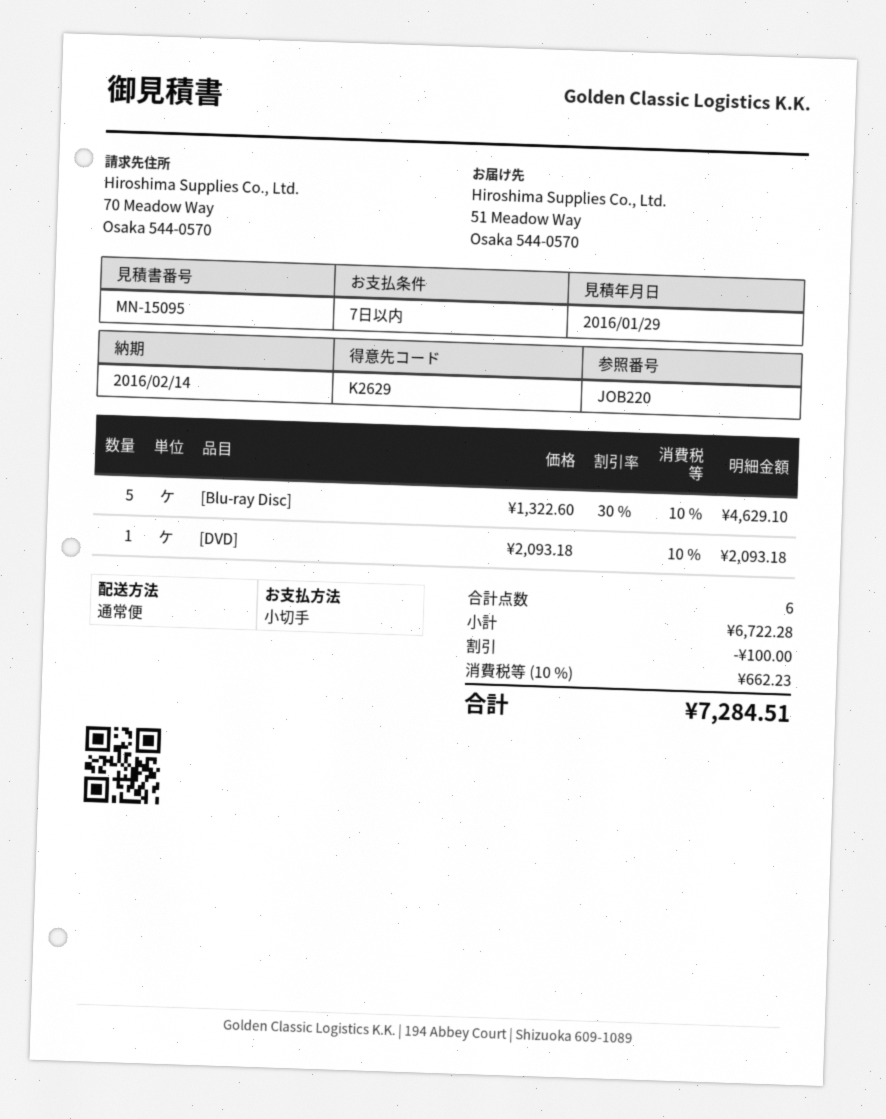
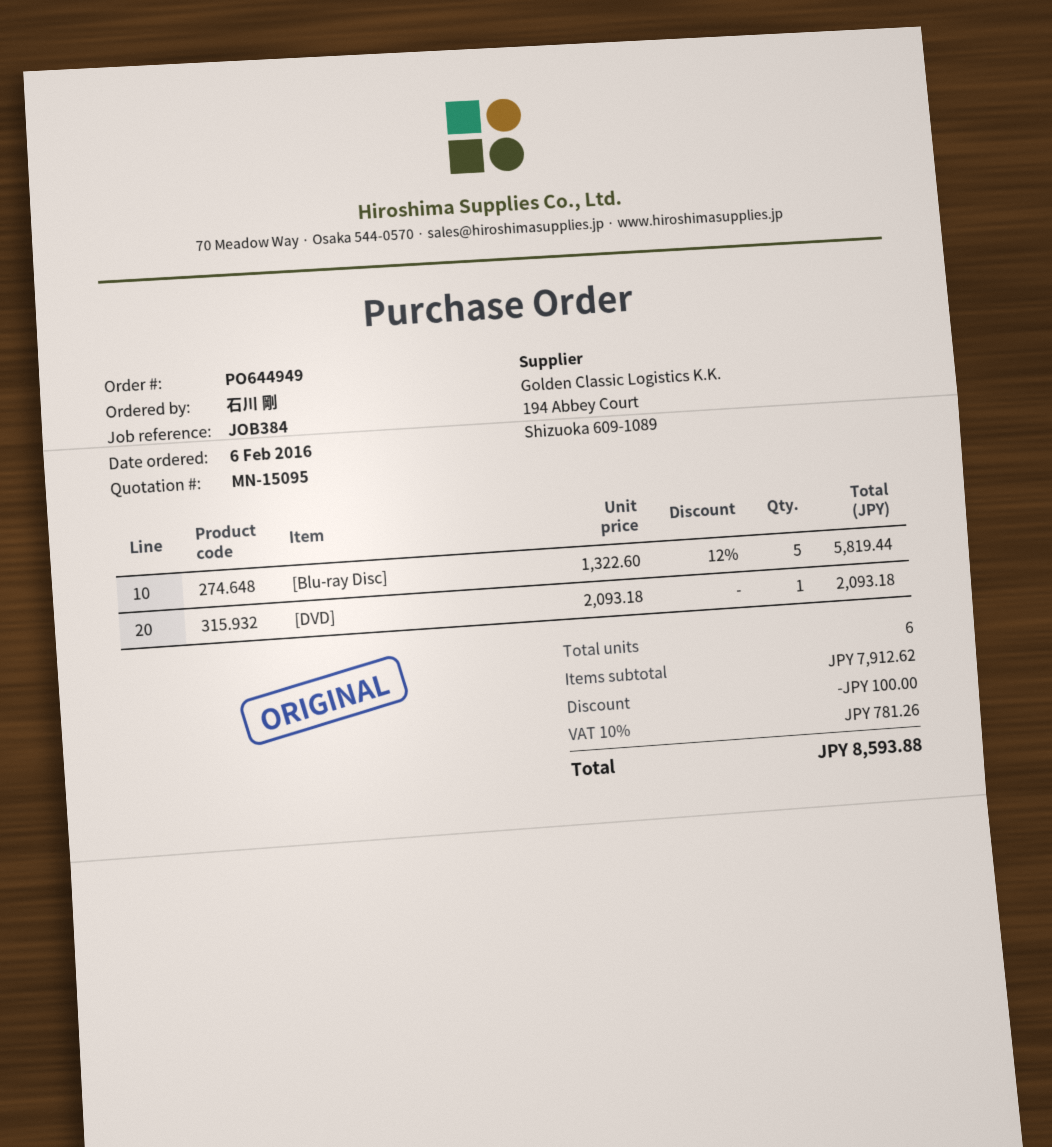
reference: JOB220 -> JOB384
[Blu-ray Disc]: 5 x 1322.60 - 30% = 4629.10 -> 5 x 1322.60 - 12% = 5819.44
subtotal: 6722.28 -> 7912.62
tax: 10% = 662.23 -> 10% = 781.26
total: 7284.51 -> 8593.88

